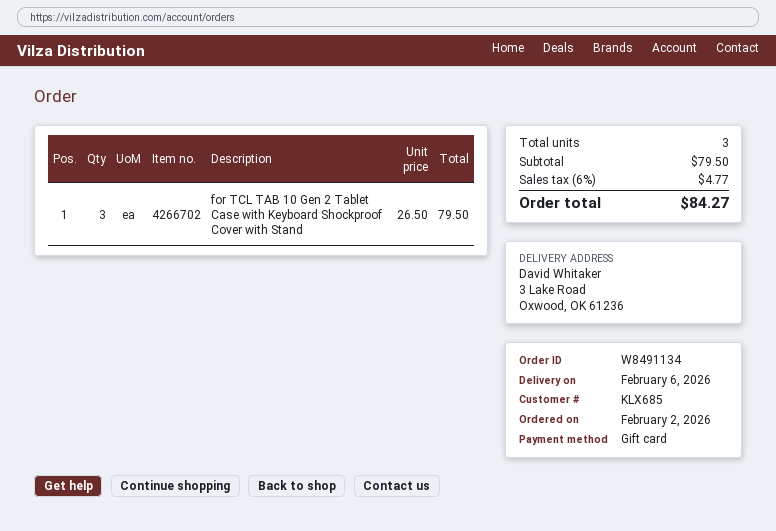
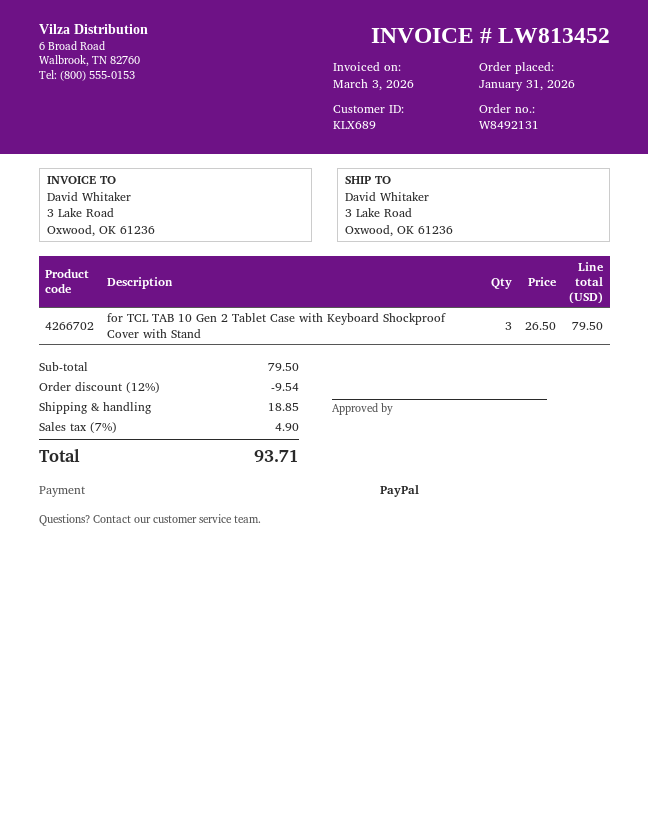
order number: W8491134 -> W8492131
order date: 2026-02-02 -> 2026-01-31
customer number: KLX685 -> KLX689
payment method: gift card -> PayPal
discount: none -> 12% = 9.54
shipping: none -> 18.85
tax: 6% = 4.77 -> 7% = 4.90
total: 84.27 -> 93.71

